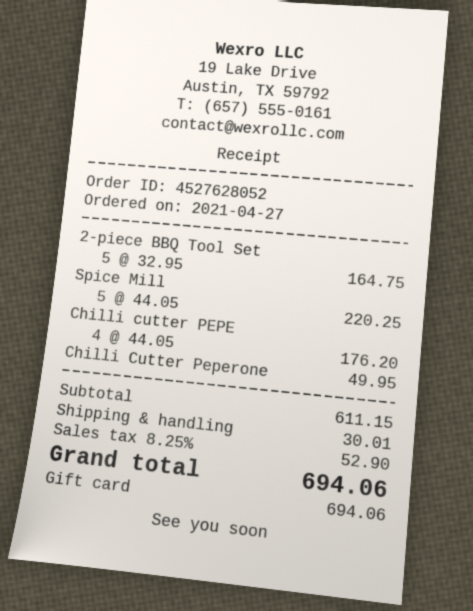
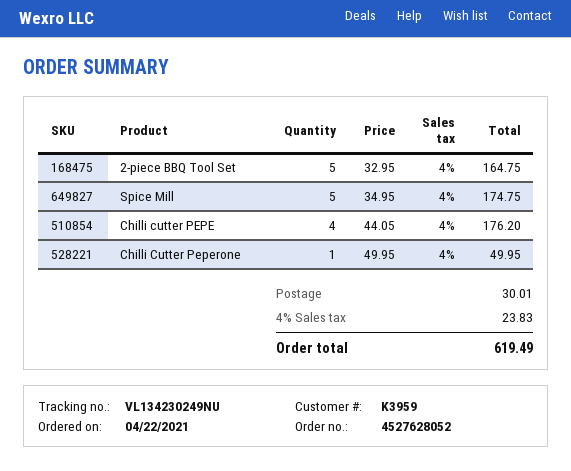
order date: 2021-04-27 -> 2021-04-22
Spice Mill: 5 x 44.05 = 220.25 -> 5 x 34.95 = 174.75
tax: 8.25% = 52.90 -> 4% = 23.83
total: 694.06 -> 619.49

